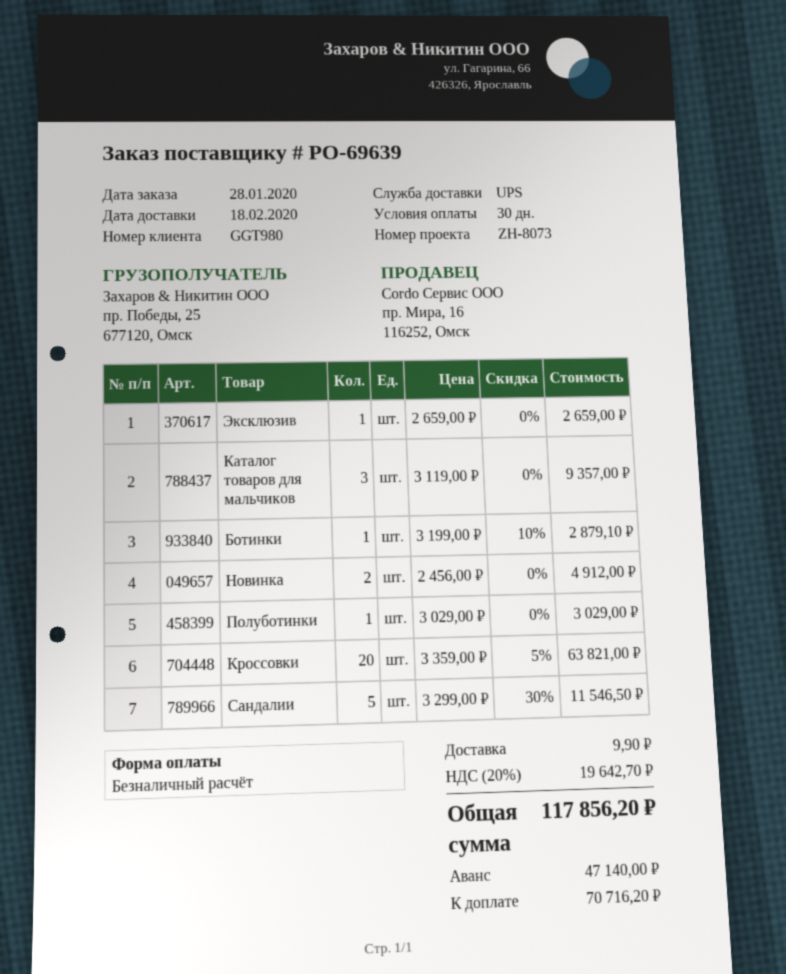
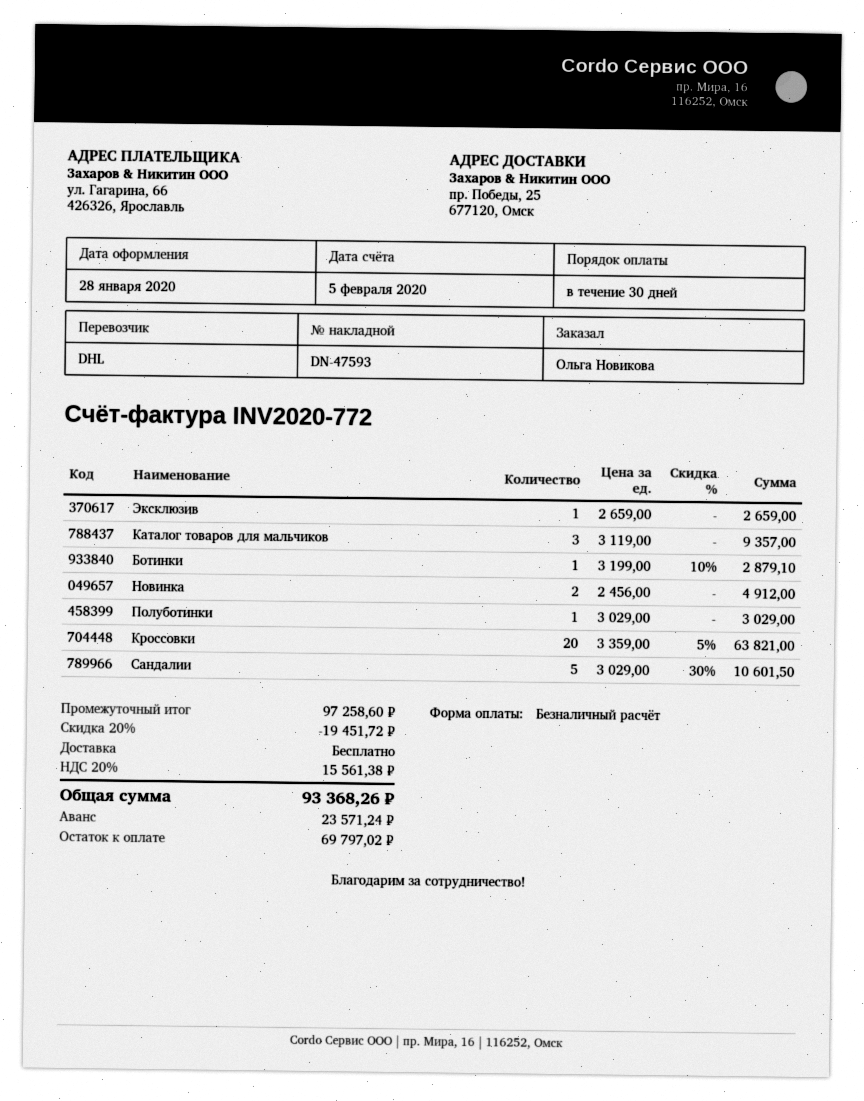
shipping method: UPS -> DHL
Сандалии: 5 x 3299.00 - 30% = 11546.50 -> 5 x 3029.00 - 30% = 10601.50
discount: none -> 20% = 19451.72
shipping: 9.90 -> 0.00
tax: 20% = 19642.70 -> 20% = 15561.38
total: 117856.20 -> 93368.26
deposit: 47140.00 -> 23571.24
balance: 70716.20 -> 69797.02

